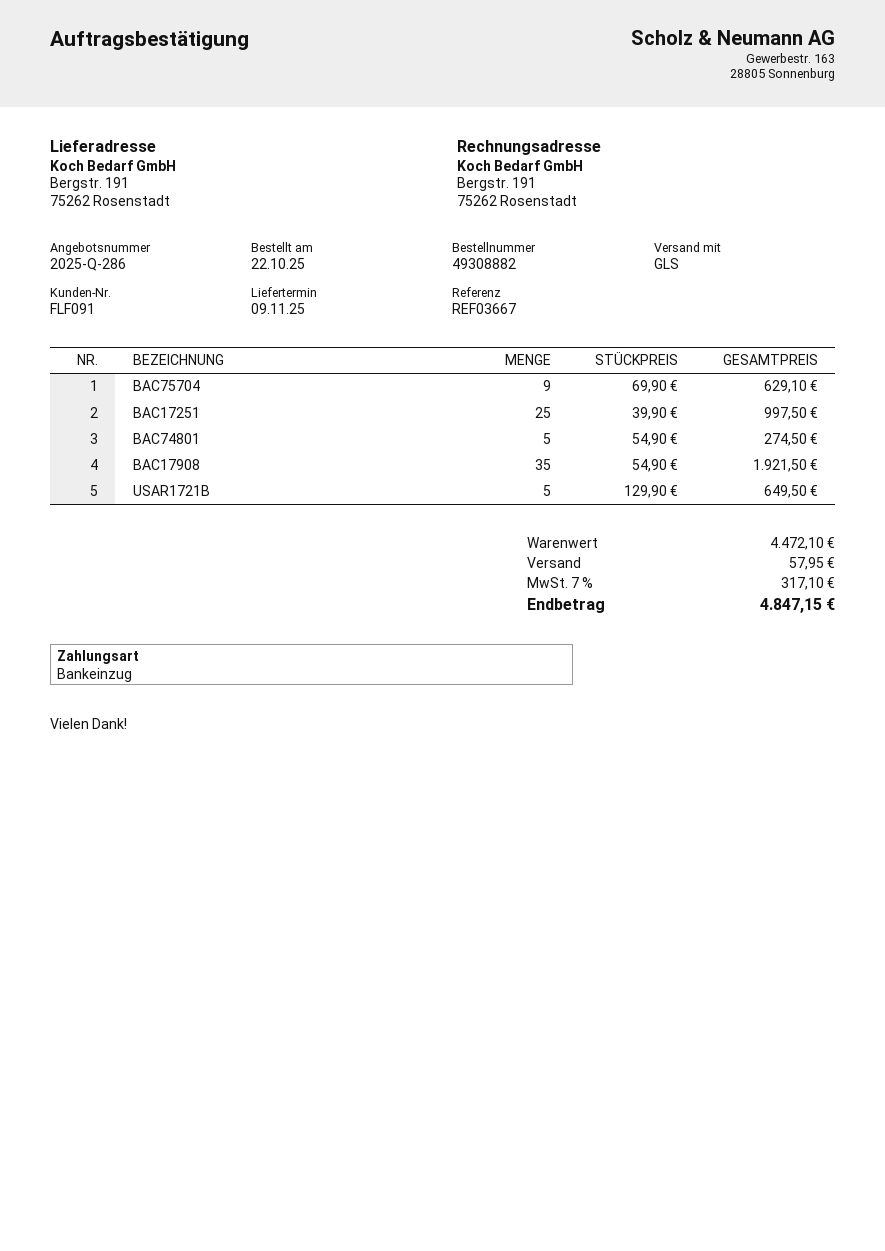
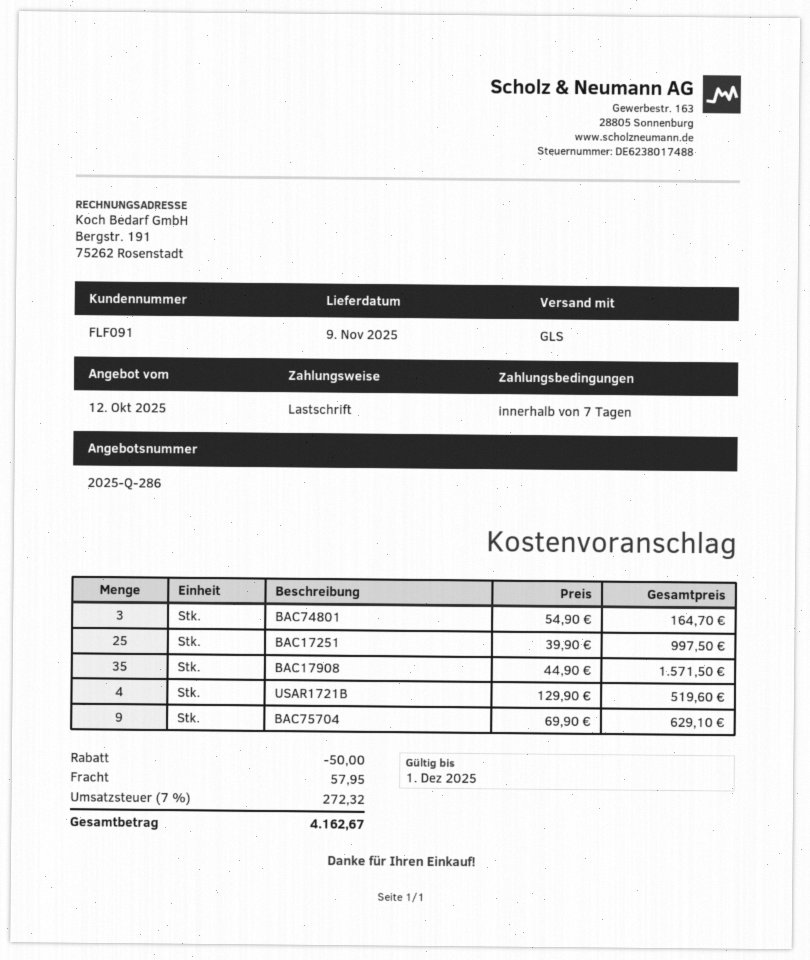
BAC74801: 5 x 54.90 = 274.50 -> 3 x 54.90 = 164.70
BAC17908: 35 x 54.90 = 1921.50 -> 35 x 44.90 = 1571.50
USAR1721B: 5 x 129.90 = 649.50 -> 4 x 129.90 = 519.60
discount: none -> 50.00
tax: 7% = 317.10 -> 7% = 272.32
total: 4847.15 -> 4162.67

